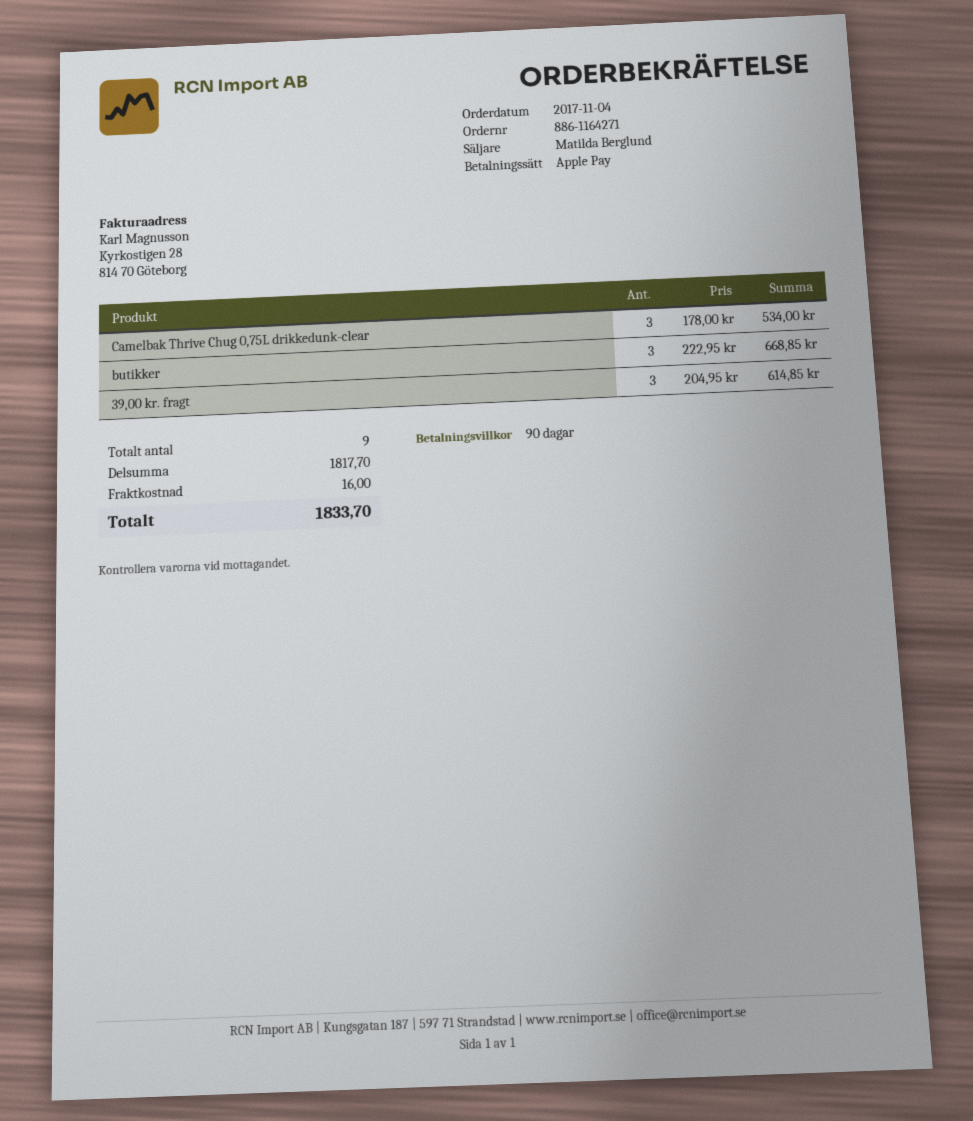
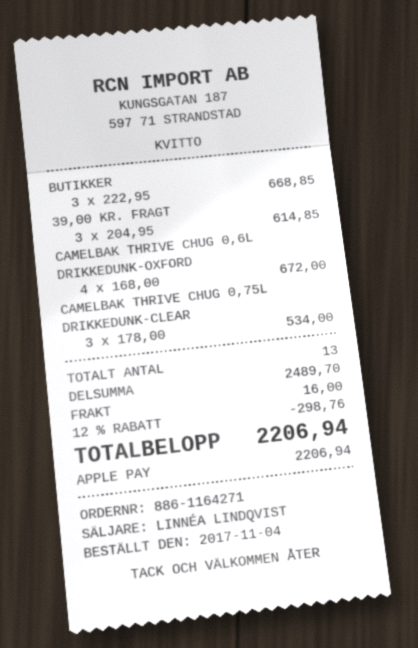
sales rep: Matilda Berglund -> LINNÉA LINDQVIST
CAMELBAK THRIVE CHUG 0,6L DRIKKEDUNK-OXFORD: none -> 4 x 168.00 = 672.00
total quantity: 9 -> 13
subtotal: 1817.70 -> 2489.70
discount: none -> 12% = 298.76
total: 1833.70 -> 2206.94

